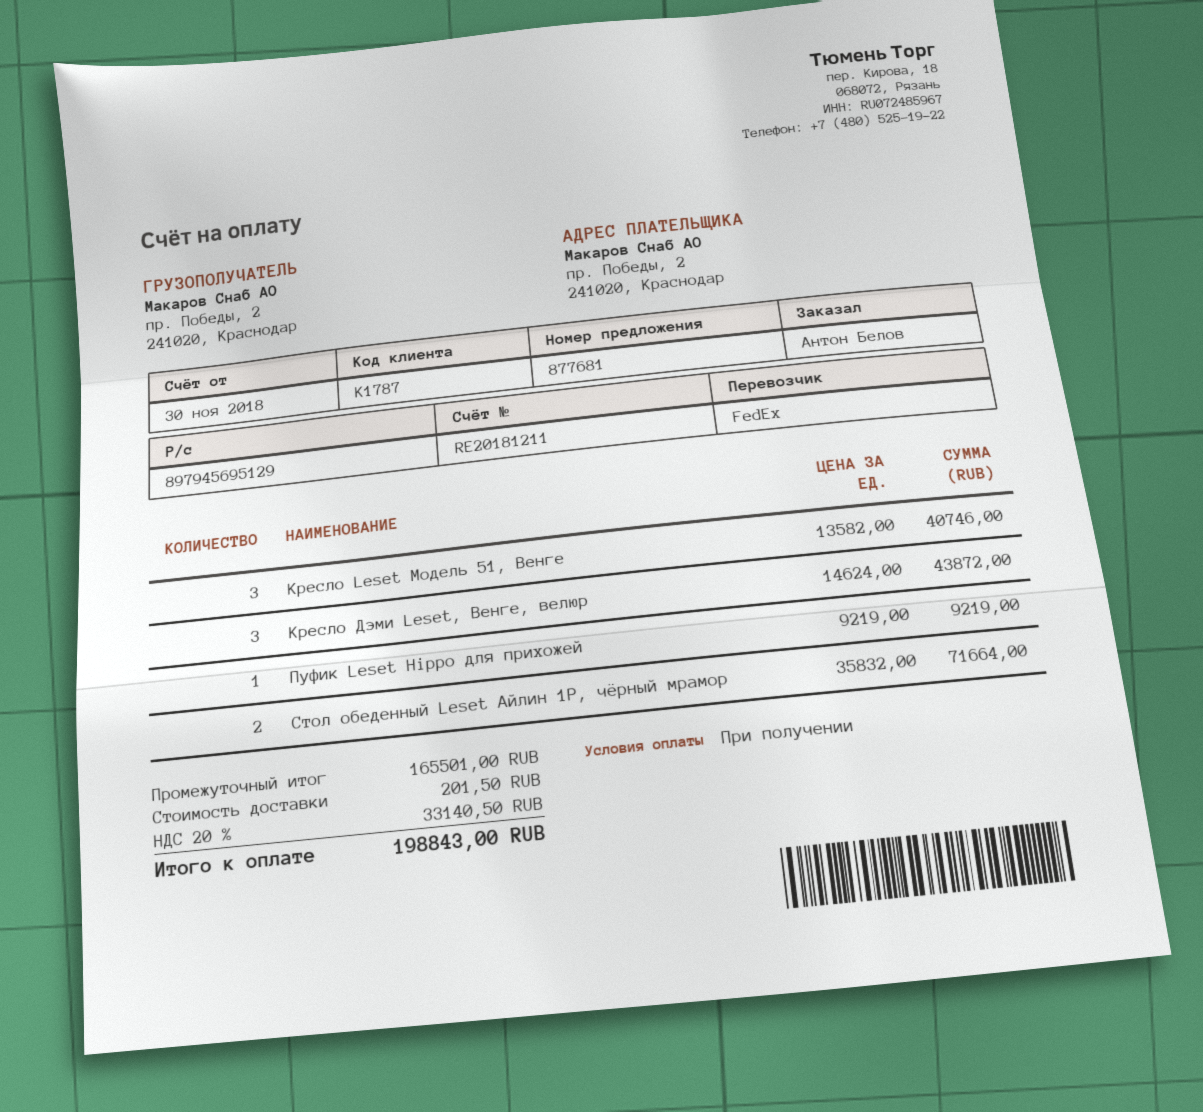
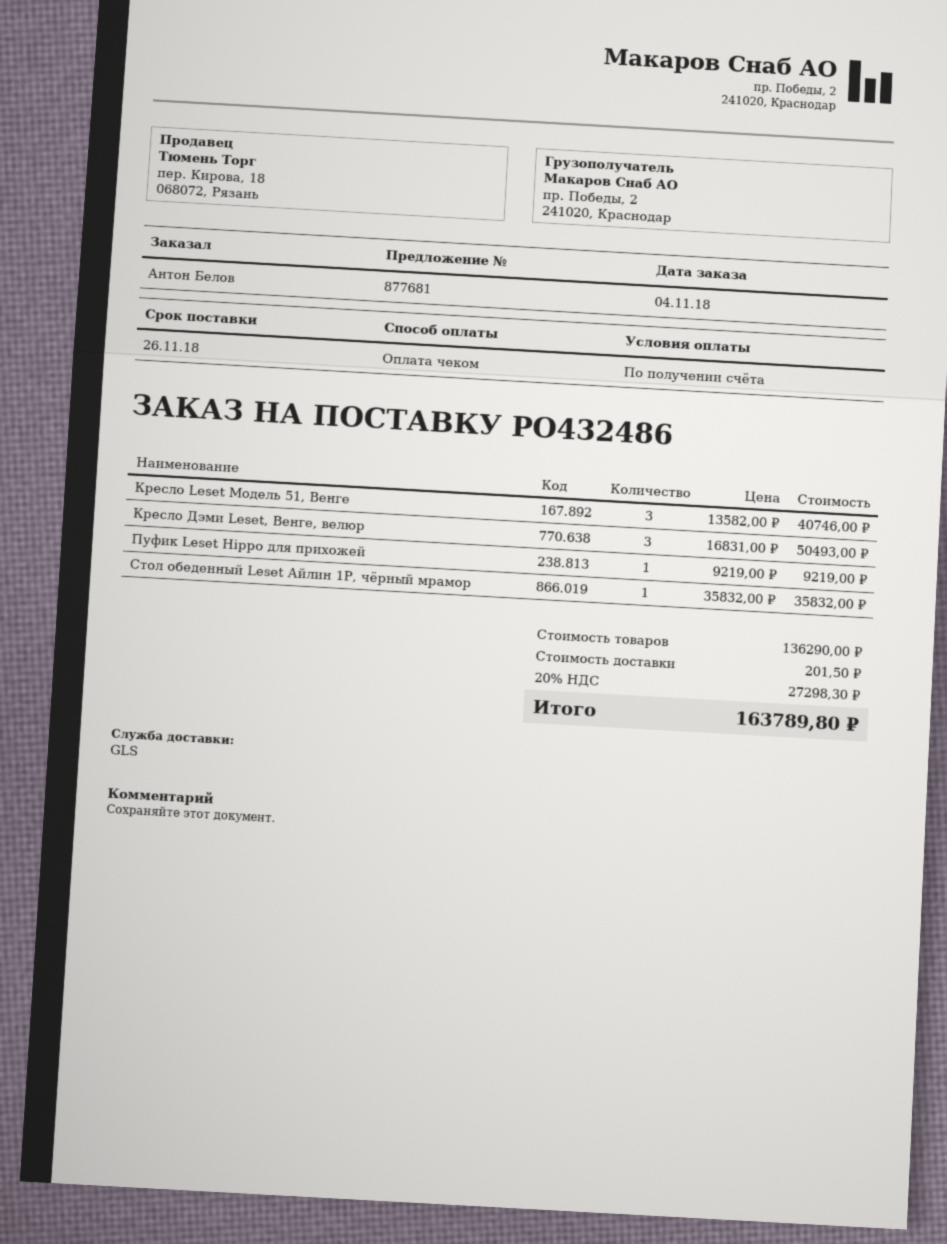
shipping method: FedEx -> GLS
Кресло Дэми Leset, Венге, велюр: 3 x 14624.00 = 43872.00 -> 3 x 16831.00 = 50493.00
Стол обеденный Leset Айлин 1Р, чёрный мрамор: 2 x 35832.00 = 71664.00 -> 1 x 35832.00 = 35832.00
subtotal: 165501.00 -> 136290.00
tax: 20% = 33140.50 -> 20% = 27298.30
total: 198843.00 -> 163789.80

